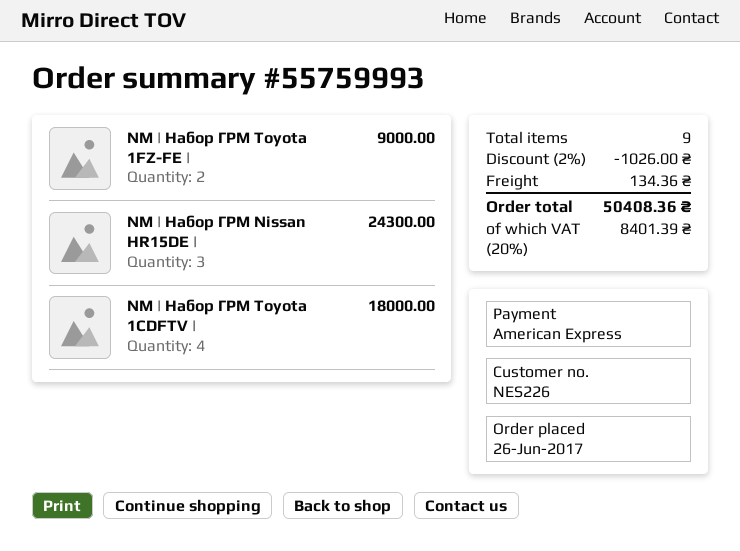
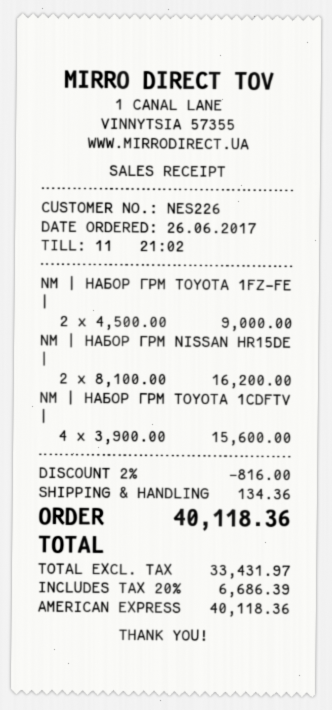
NM | Набор ГРМ Nissan HR15DE |: 3 for 24300.00 -> 2 for 16200.00
NM | Набор ГРМ Toyota 1CDFTV |: 4 for 18000.00 -> 4 for 15600.00
discount: 2% = 1026.00 -> 2% = 816.00
tax: 20% = 8401.39 -> 20% = 6686.39
total: 50408.36 -> 40118.36

